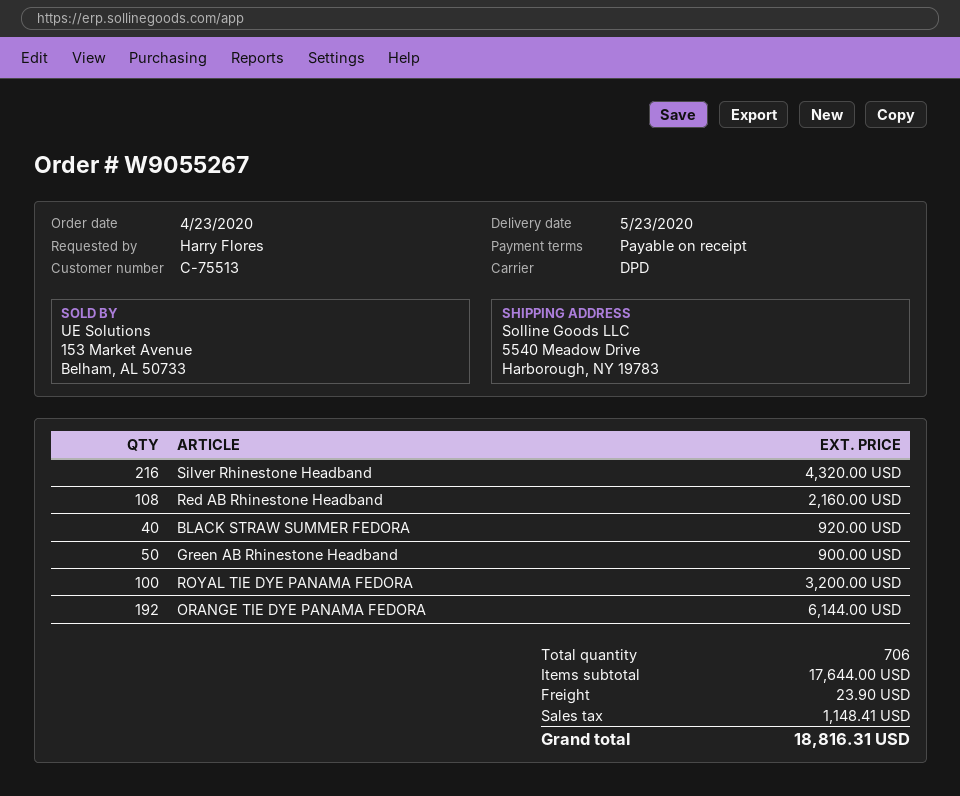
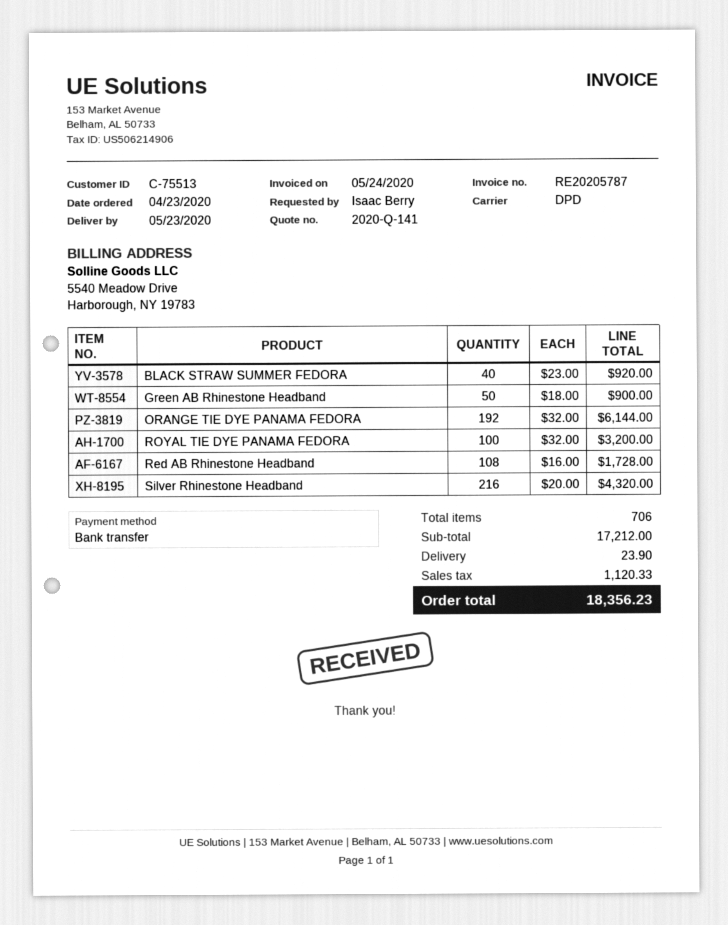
ordered by: Harry Flores -> Isaac Berry
Red AB Rhinestone Headband: 108 for 2160.00 -> 108 for 1728.00
subtotal: 17644.00 -> 17212.00
tax: 1148.41 -> 1120.33
total: 18816.31 -> 18356.23

